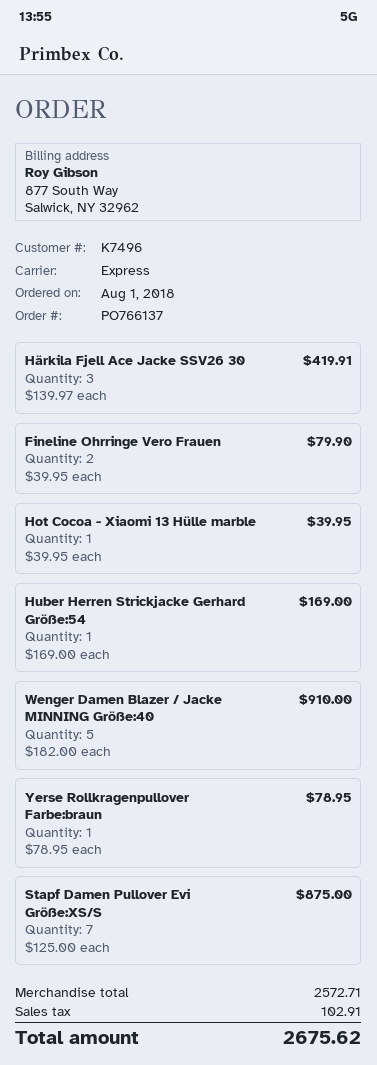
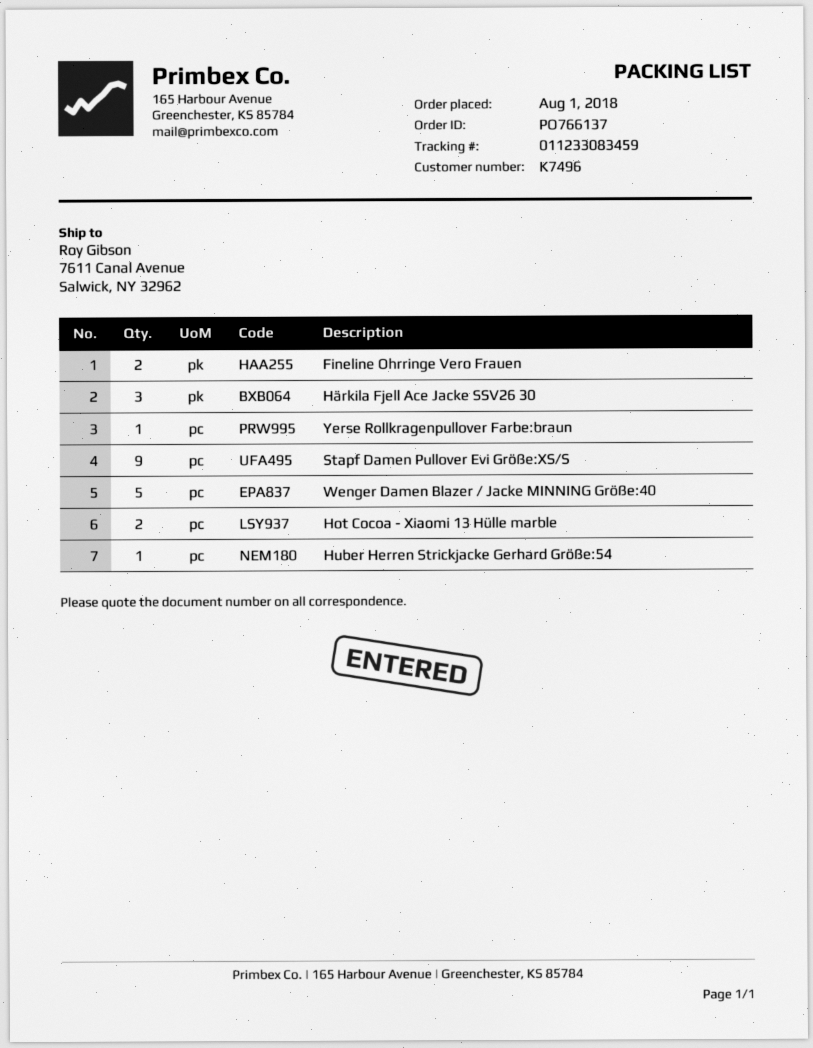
Hot Cocoa - Xiaomi 13 Hülle marble: 1 -> 2
Stapf Damen Pullover Evi Größe:XS/S: 7 -> 9

